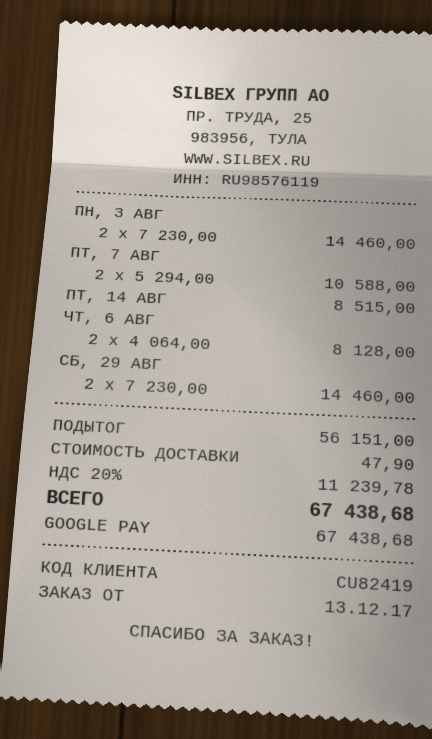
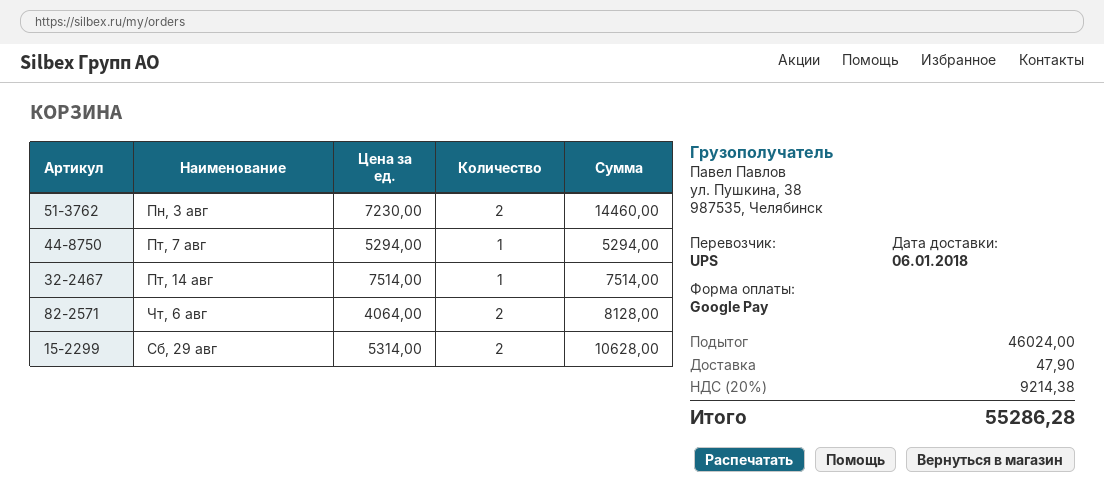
ПТ, 7 АВГ: 2 x 5294.00 = 10588.00 -> 1 x 5294.00 = 5294.00
ПТ, 14 АВГ: 1 x 8515.00 = 8515.00 -> 1 x 7514.00 = 7514.00
СБ, 29 АВГ: 2 x 7230.00 = 14460.00 -> 2 x 5314.00 = 10628.00
subtotal: 56151.00 -> 46024.00
tax: 20% = 11239.78 -> 20% = 9214.38
total: 67438.68 -> 55286.28

